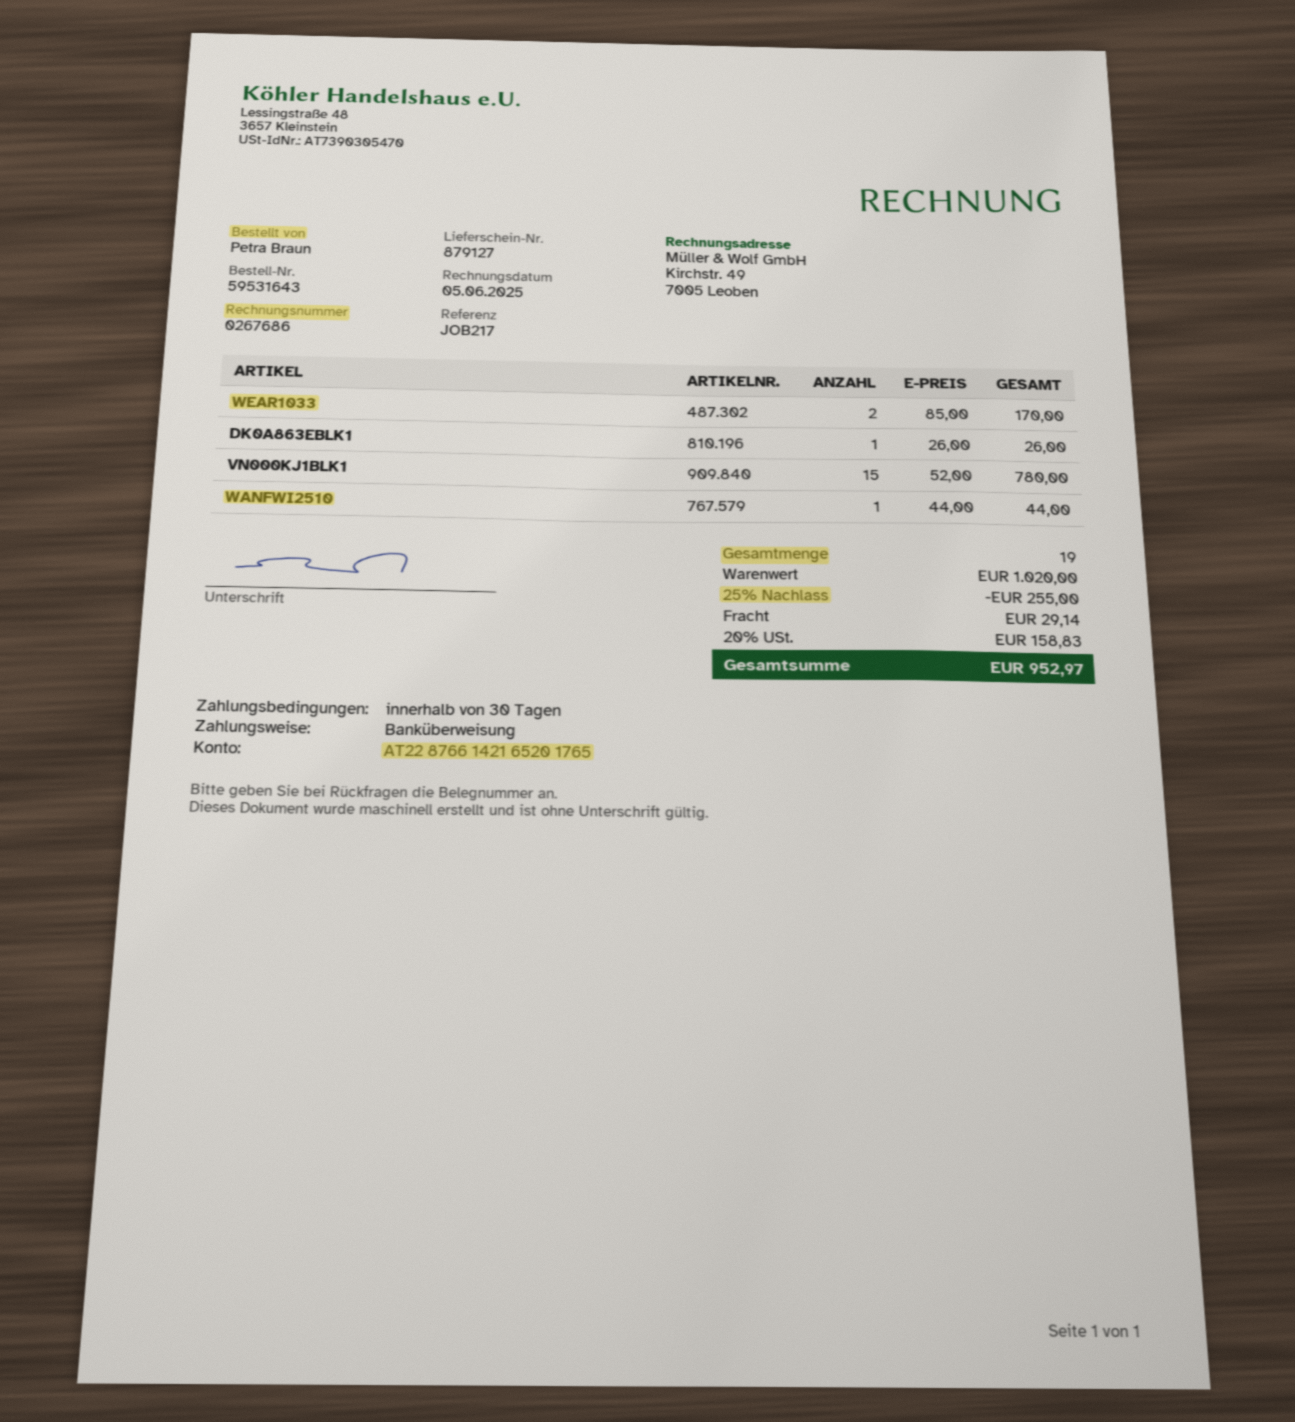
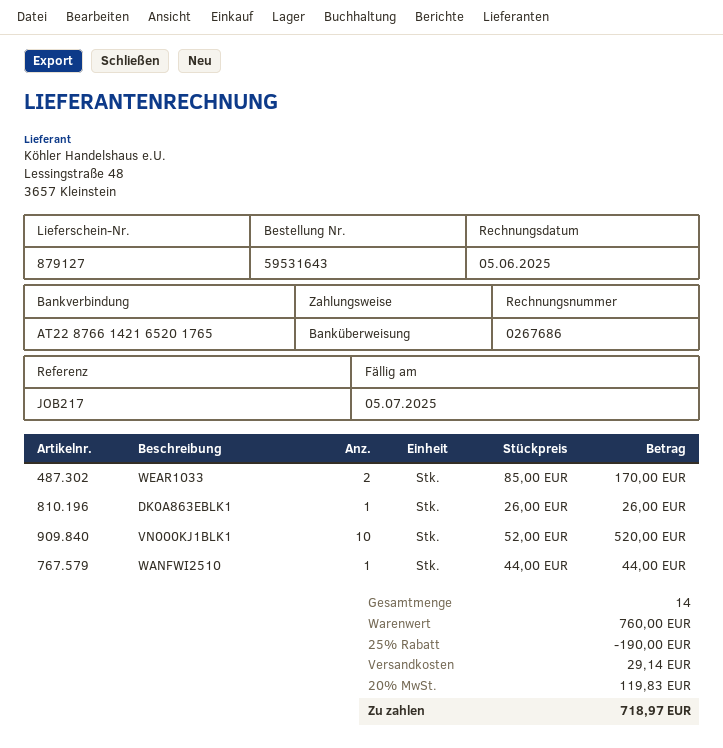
VN000KJ1BLK1: 15 x 52.00 = 780.00 -> 10 x 52.00 = 520.00
total quantity: 19 -> 14
subtotal: 1020.00 -> 760.00
discount: 25% = 255.00 -> 25% = 190.00
tax: 20% = 158.83 -> 20% = 119.83
total: 952.97 -> 718.97

